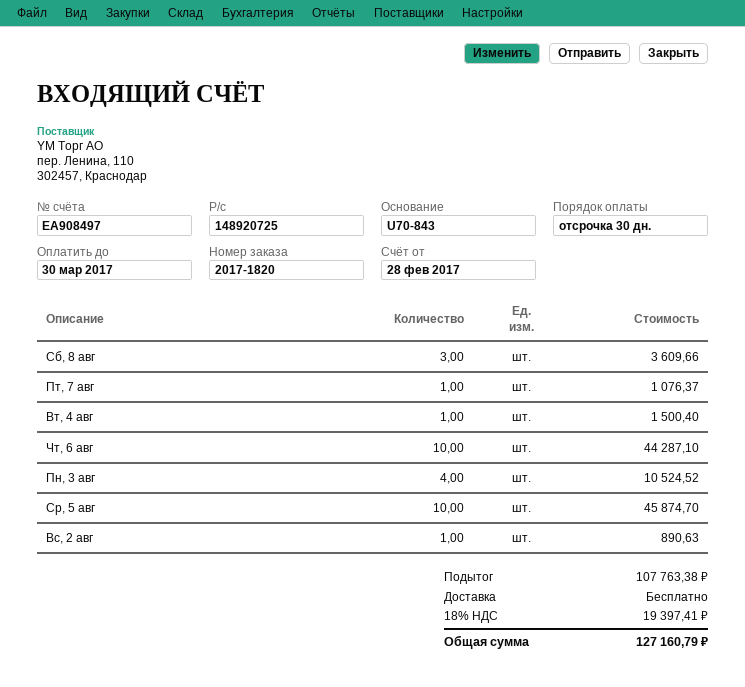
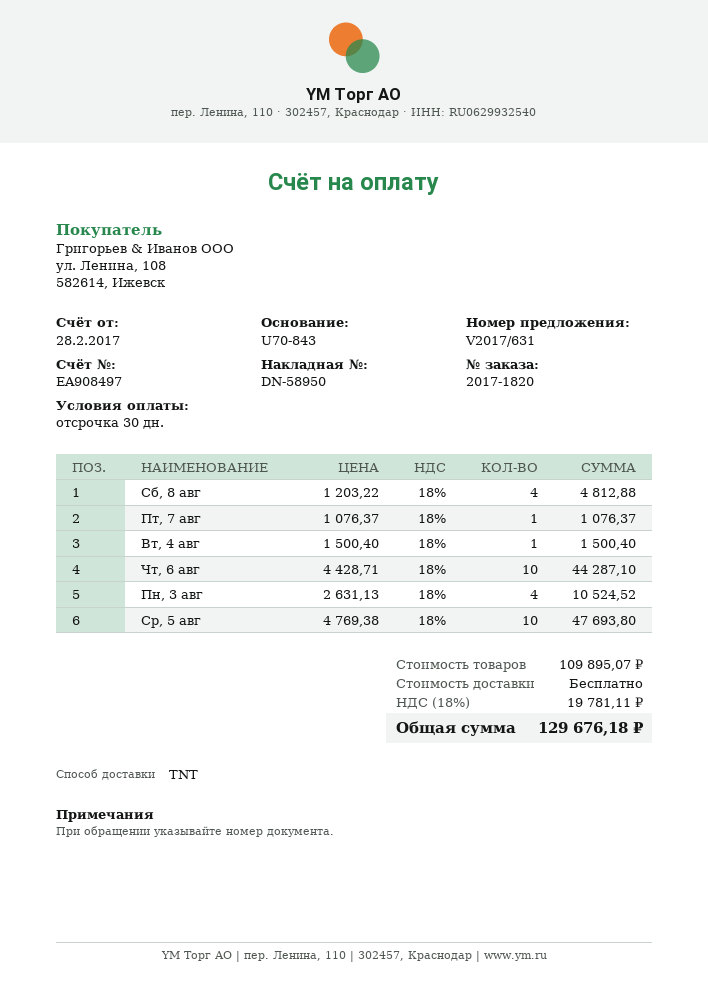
Сб, 8 авг: 3 for 3609.66 -> 4 for 4812.88
Ср, 5 авг: 10 for 45874.70 -> 10 for 47693.80
Вс, 2 авг: 1 for 890.63 -> none
subtotal: 107763.38 -> 109895.07
tax: 18% = 19397.41 -> 18% = 19781.11
total: 127160.79 -> 129676.18

